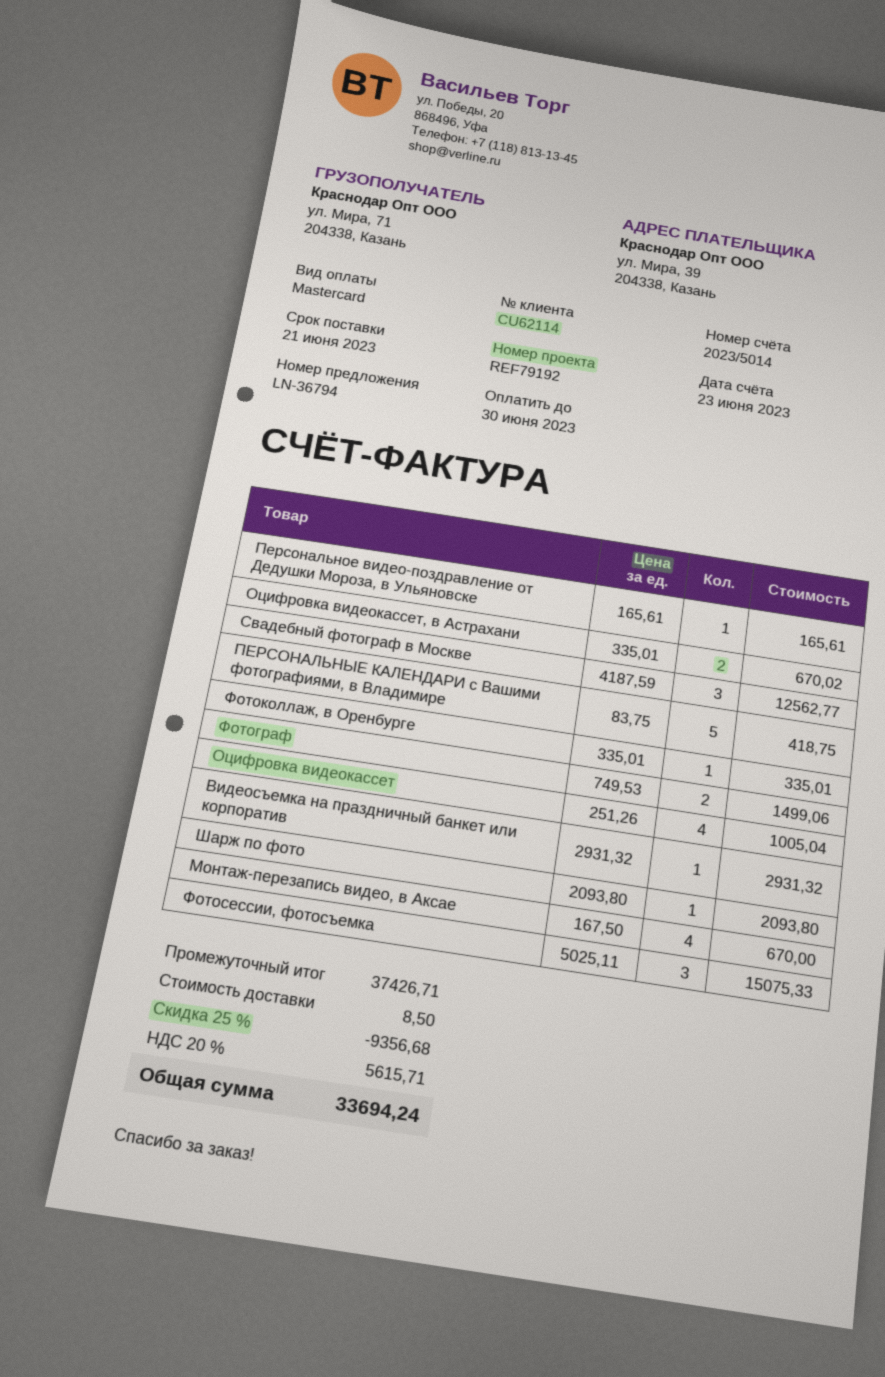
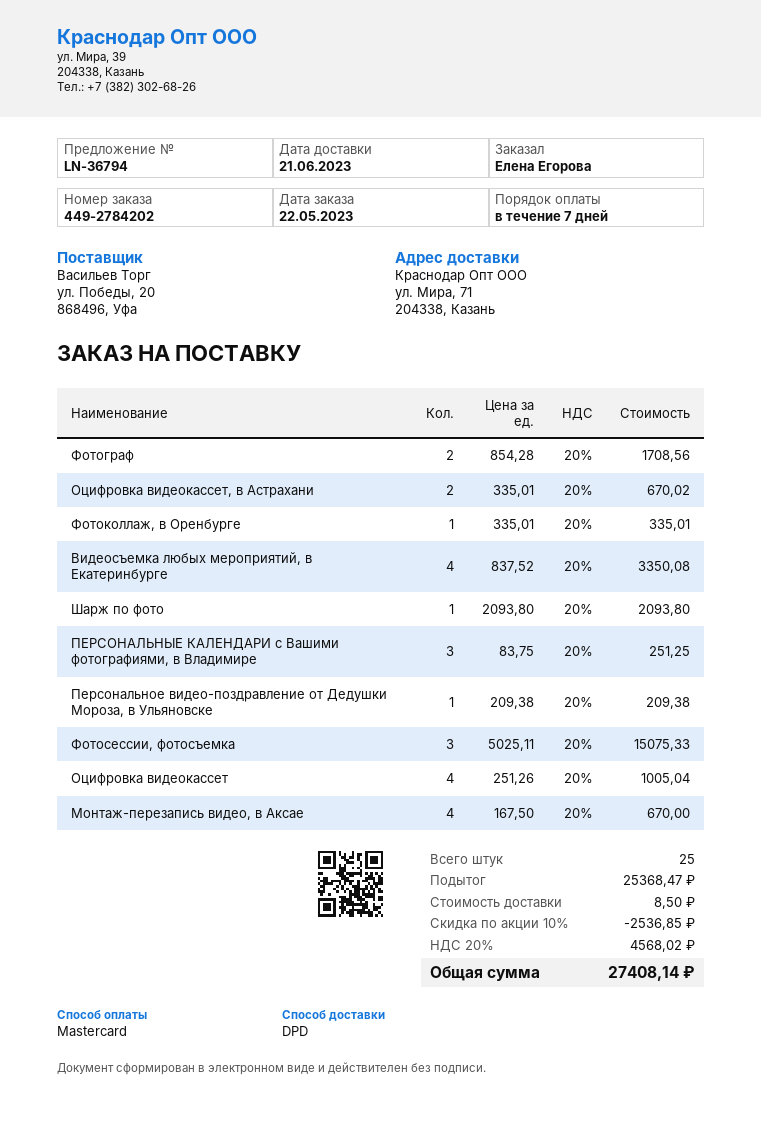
Персональное видео-поздравление от Дедушки Мороза, в Ульяновске: 1 x 165.61 = 165.61 -> 1 x 209.38 = 209.38
Свадебный фотограф в Москве: 3 x 4187.59 = 12562.77 -> none
ПЕРСОНАЛЬНЫЕ КАЛЕНДАРИ с Вашими фотографиями, в Владимире: 5 x 83.75 = 418.75 -> 3 x 83.75 = 251.25
Фотограф: 2 x 749.53 = 1499.06 -> 2 x 854.28 = 1708.56
Видеосъемка на праздничный банкет или корпоратив: 1 x 2931.32 = 2931.32 -> none
Видеосъемка любых мероприятий, в Екатеринбурге: none -> 4 x 837.52 = 3350.08
subtotal: 37426.71 -> 25368.47
discount: 25% = 9356.68 -> 10% = 2536.85
tax: 20% = 5615.71 -> 20% = 4568.02
total: 33694.24 -> 27408.14

